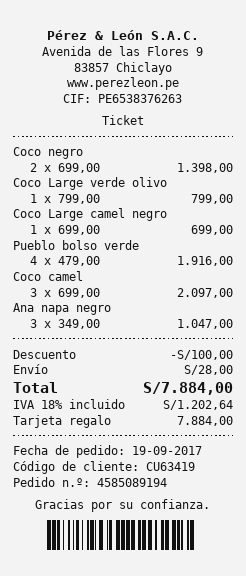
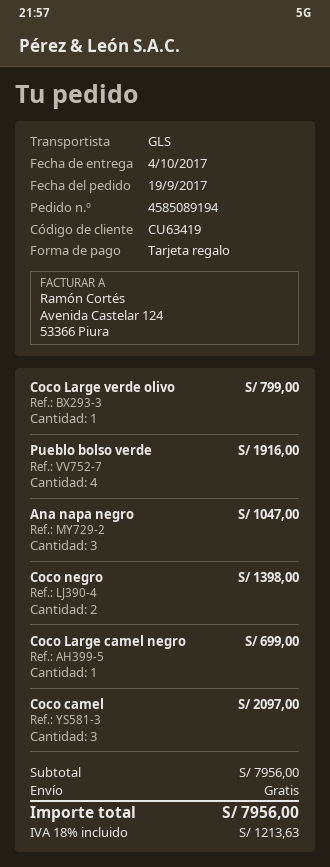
discount: 100.00 -> none
shipping: 28.00 -> 0.00
tax: 18% = 1202.64 -> 18% = 1213.63
total: 7884.00 -> 7956.00

